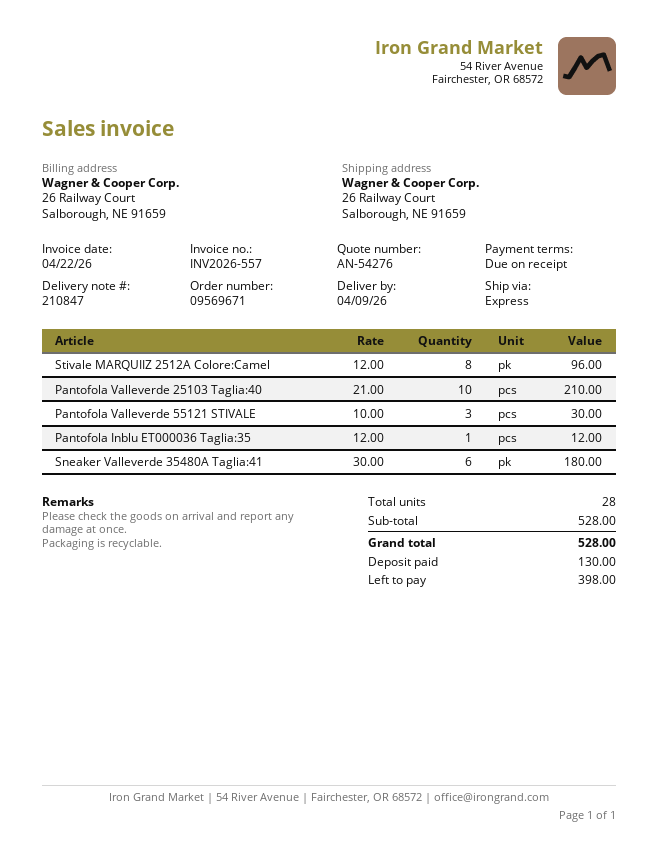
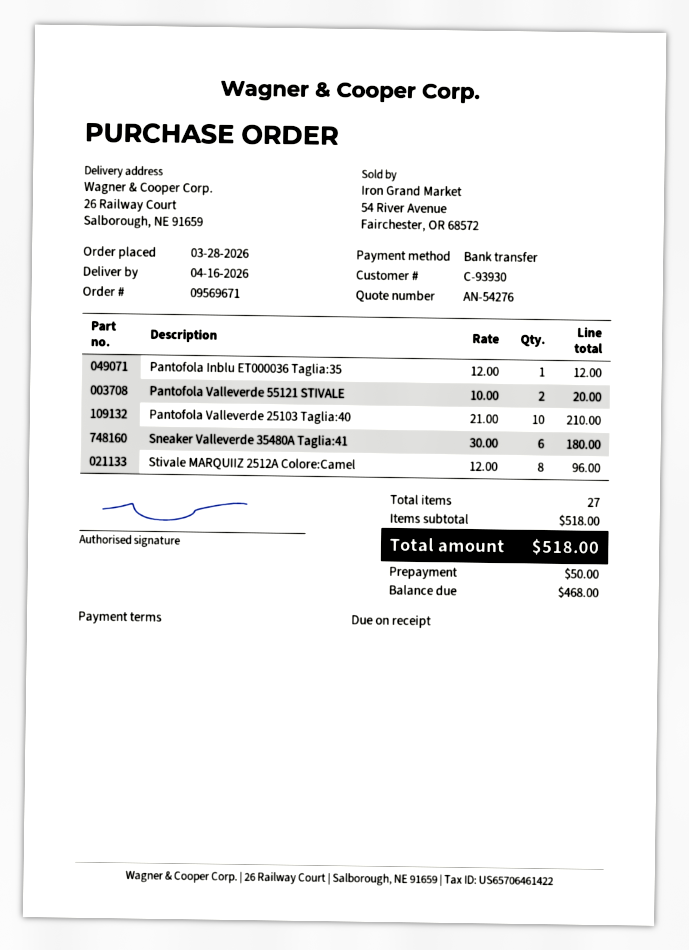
delivery date: 2026-04-09 -> 2026-04-16
Pantofola Valleverde 55121 STIVALE: 3 x 10.00 = 30.00 -> 2 x 10.00 = 20.00
total quantity: 28 -> 27
subtotal: 528.00 -> 518.00
total: 528.00 -> 518.00
deposit: 130.00 -> 50.00
balance: 398.00 -> 468.00

